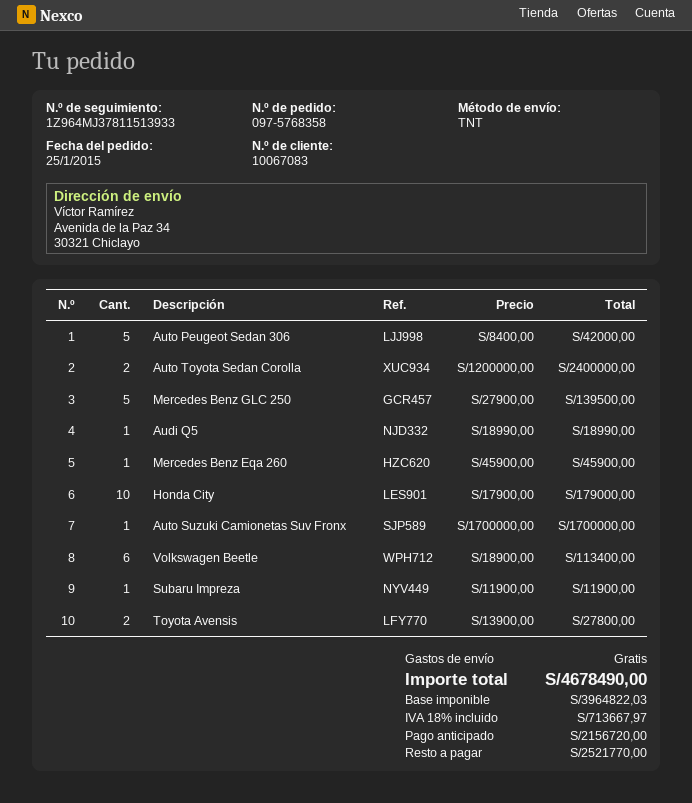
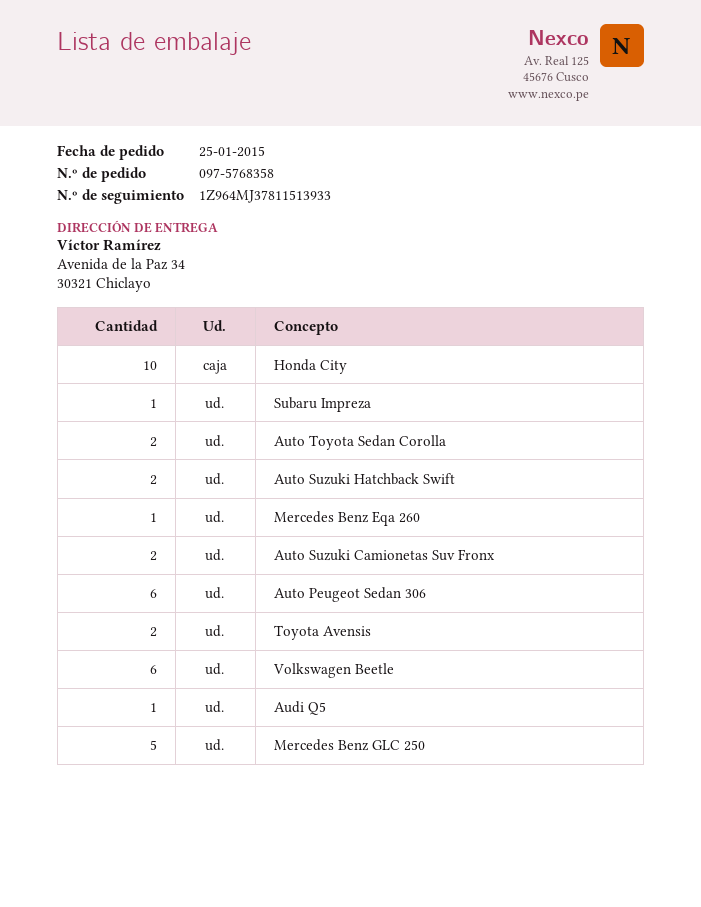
Auto Peugeot Sedan 306: 5 -> 6
Auto Suzuki Camionetas Suv Fronx: 1 -> 2
Auto Suzuki Hatchback Swift: none -> 2

